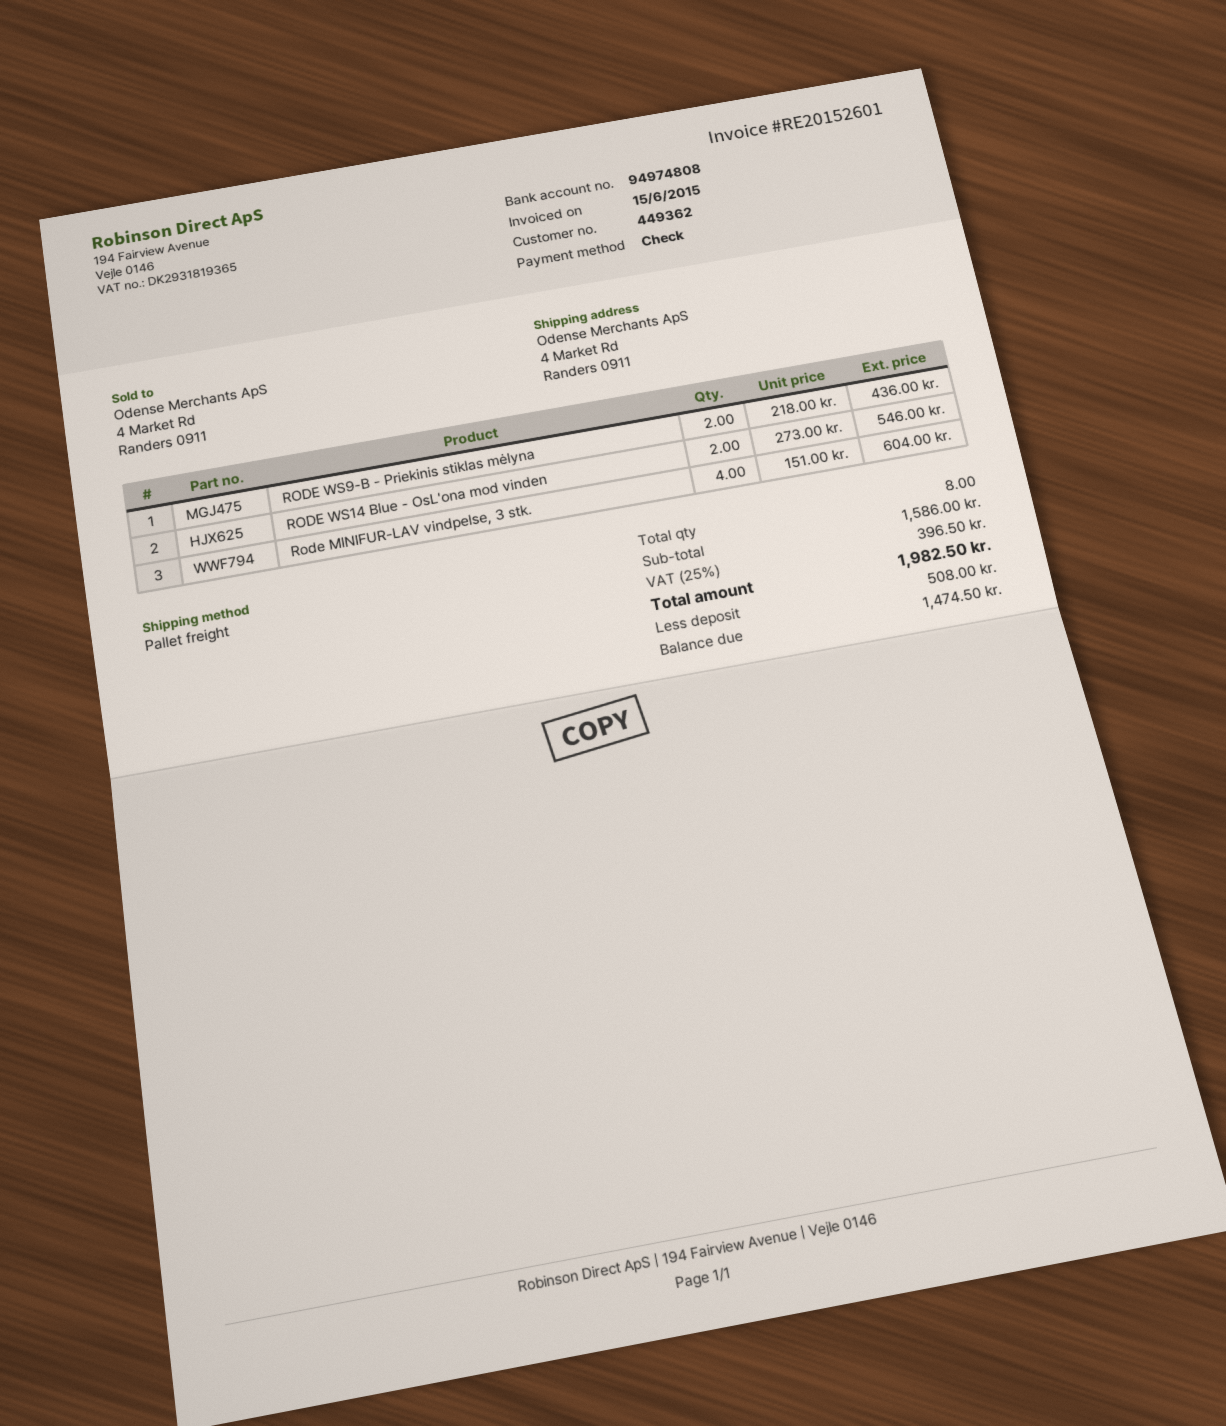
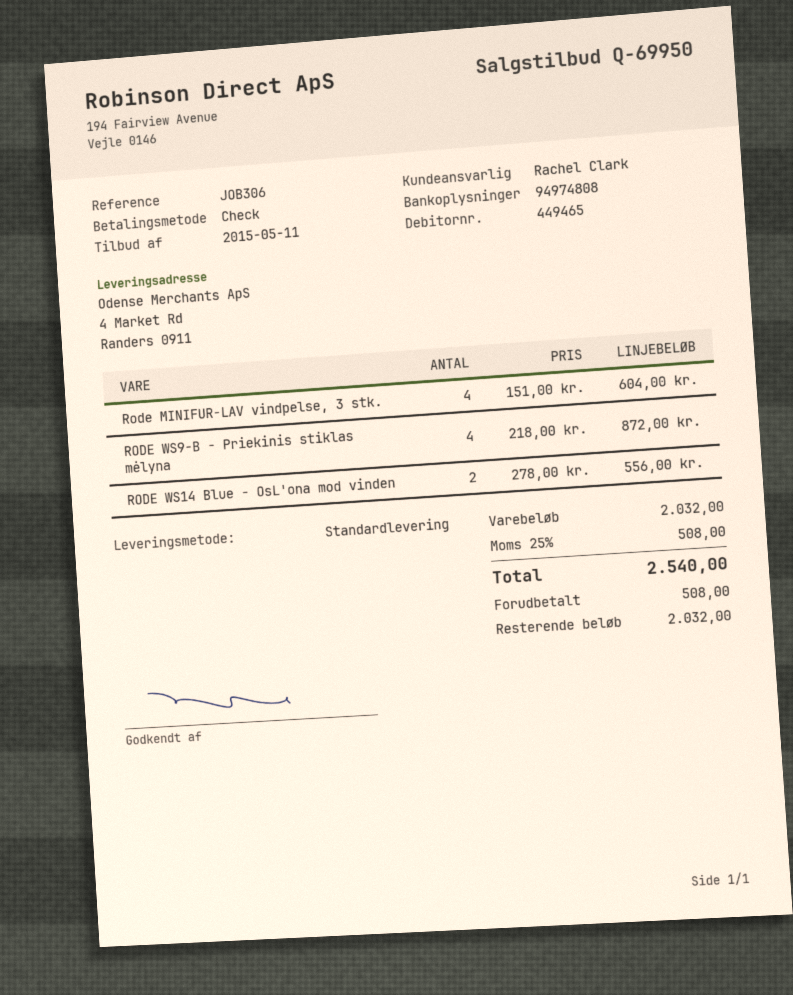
customer number: 449362 -> 449465
shipping method: pallet freight -> standard
RODE WS9-B - Priekinis stiklas mėlyna: 2 x 218.00 = 436.00 -> 4 x 218.00 = 872.00
RODE WS14 Blue - OsL'ona mod vinden: 2 x 273.00 = 546.00 -> 2 x 278.00 = 556.00
subtotal: 1586.00 -> 2032.00
tax: 25% = 396.50 -> 25% = 508.00
total: 1982.50 -> 2540.00
balance: 1474.50 -> 2032.00

